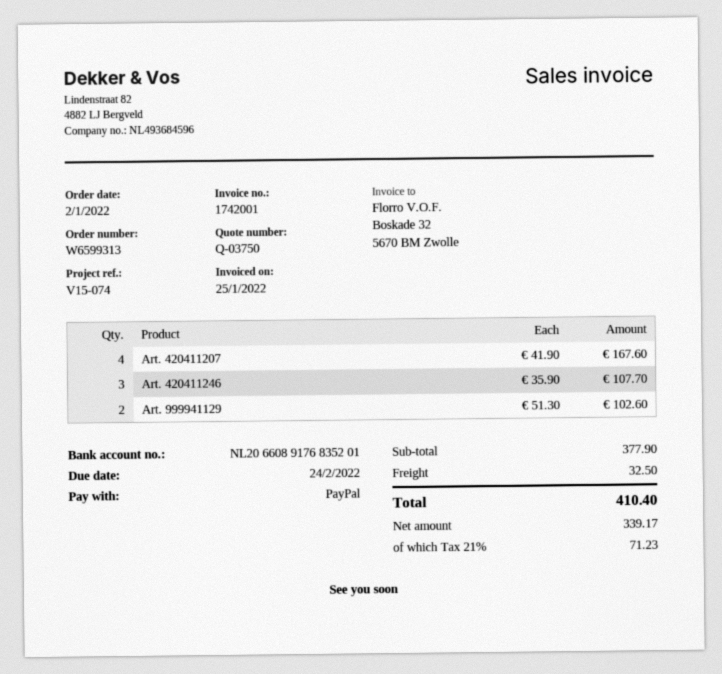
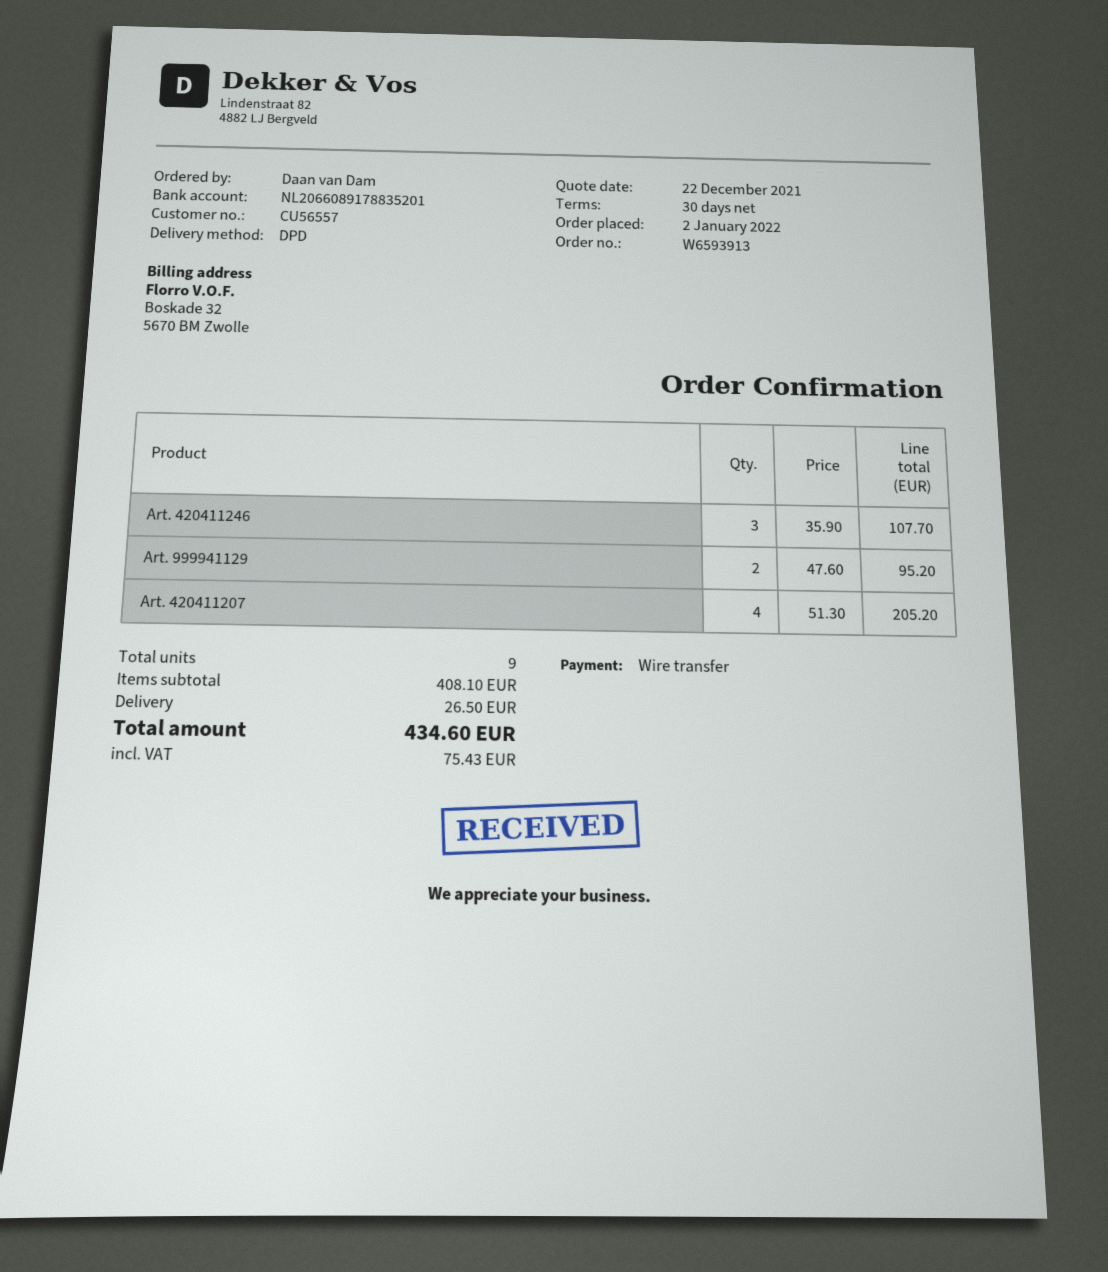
order number: W6599313 -> W6593913
payment method: PayPal -> bank transfer
bank account: NL2066089176835201 -> NL2066089178835201
Art. 420411207: 4 x 41.90 = 167.60 -> 4 x 51.30 = 205.20
Art. 999941129: 2 x 51.30 = 102.60 -> 2 x 47.60 = 95.20
subtotal: 377.90 -> 408.10
shipping: 32.50 -> 26.50
tax: 71.23 -> 75.43
total: 410.40 -> 434.60

